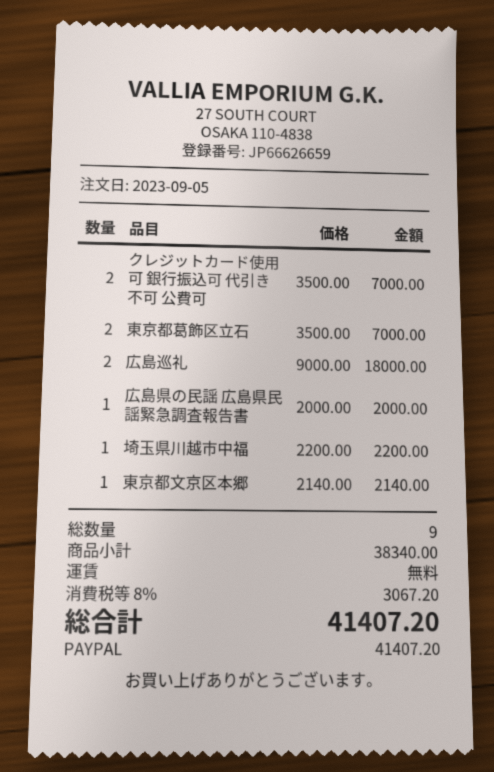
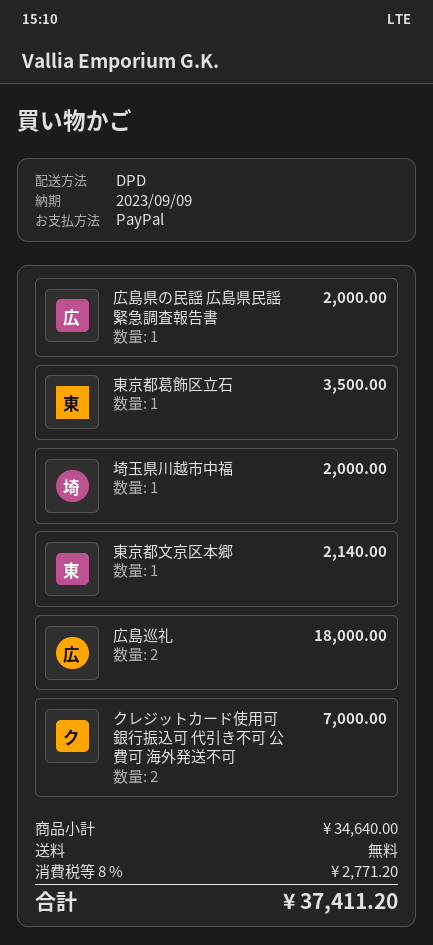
東京都葛飾区立石: 2 for 7000.00 -> 1 for 3500.00
埼玉県川越市中福: 1 for 2200.00 -> 1 for 2000.00
subtotal: 38340.00 -> 34640.00
tax: 8% = 3067.20 -> 8% = 2771.20
total: 41407.20 -> 37411.20

